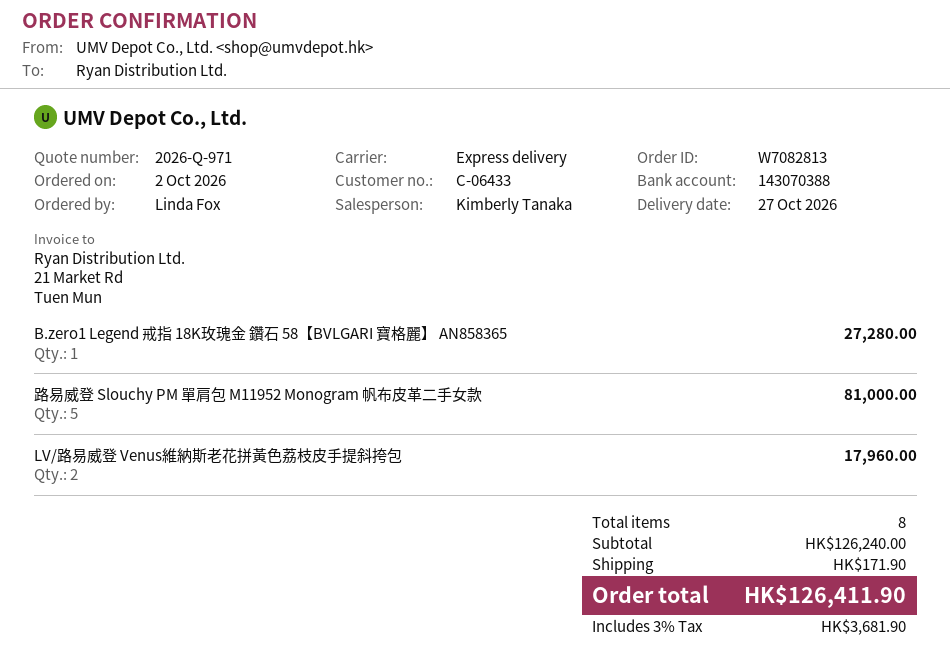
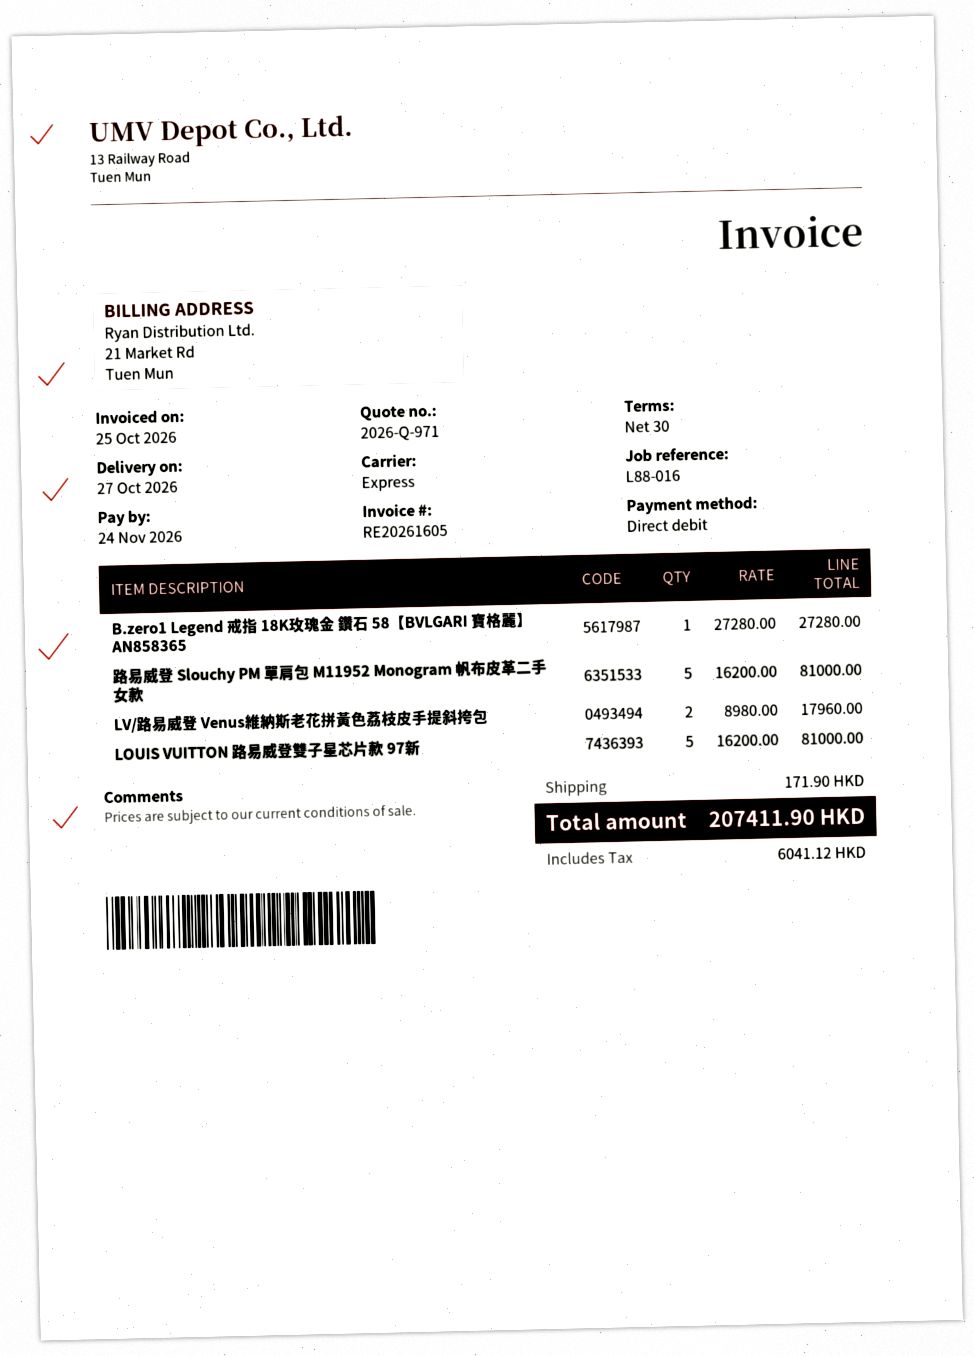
LOUIS VUITTON 路易威登雙子星芯片款 97新: none -> 5 for 81000.00
tax: 3681.90 -> 6041.12
total: 126411.90 -> 207411.90

